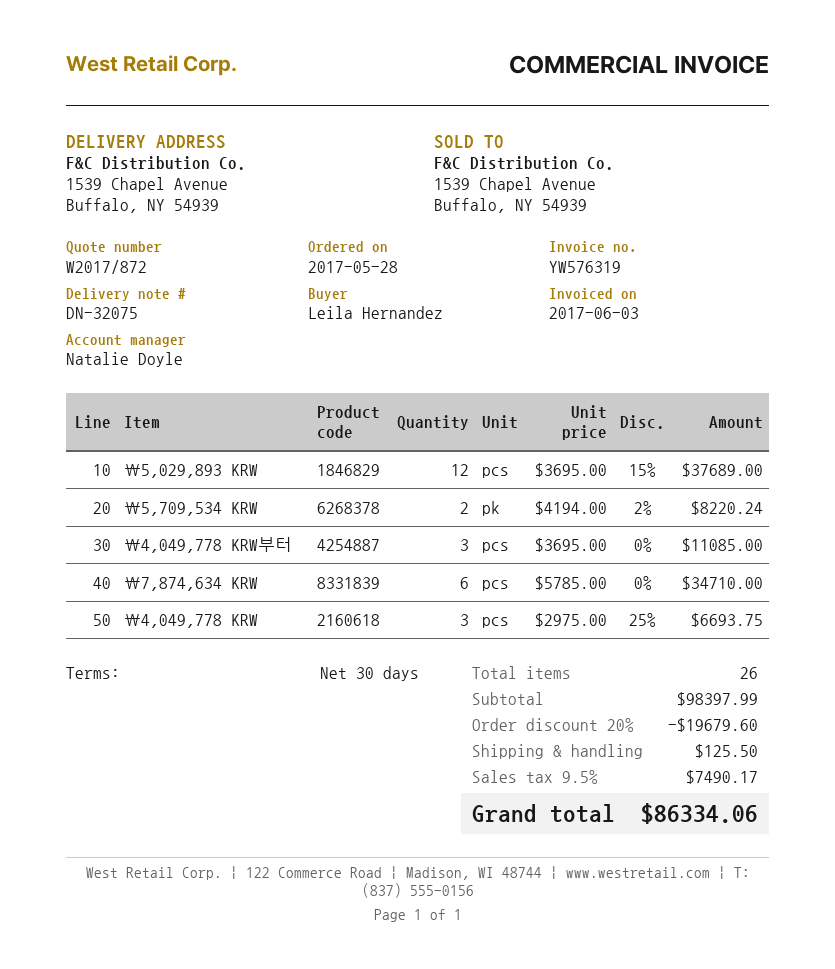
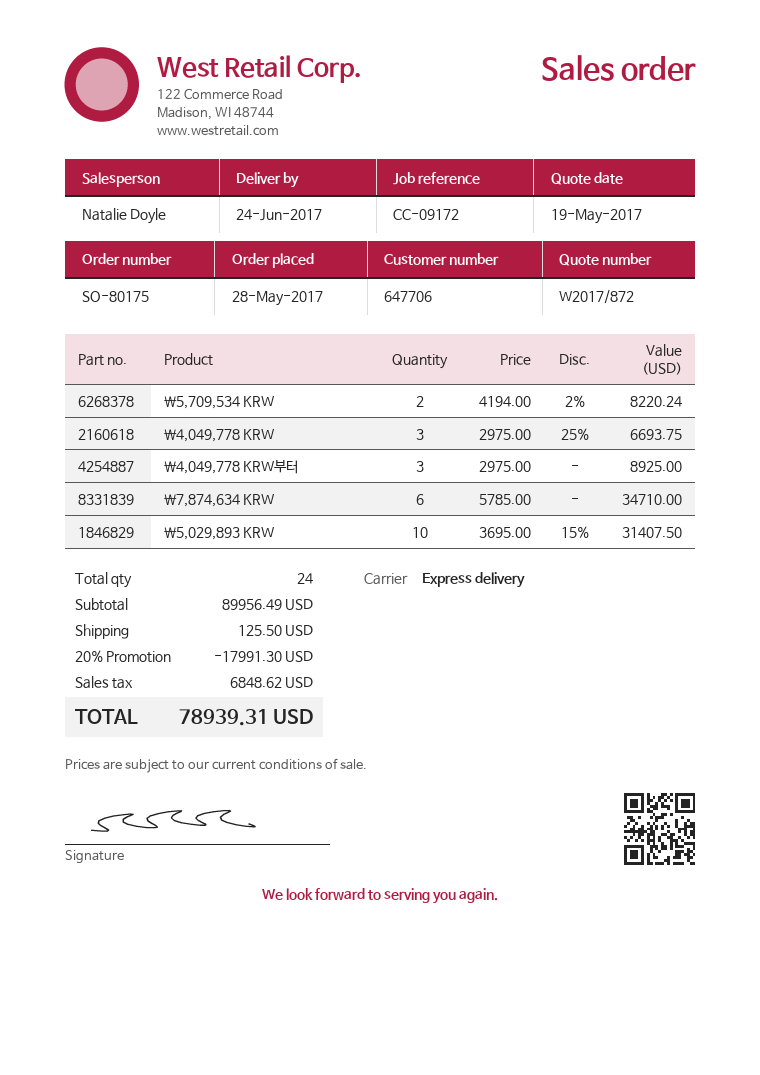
₩5,029,893 KRW: 12 x 3695.00 - 15% = 37689.00 -> 10 x 3695.00 - 15% = 31407.50
₩4,049,778 KRW부터: 3 x 3695.00 = 11085.00 -> 3 x 2975.00 = 8925.00
total quantity: 26 -> 24
subtotal: 98397.99 -> 89956.49
discount: 20% = 19679.60 -> 20% = 17991.30
tax: 7490.17 -> 6848.62
total: 86334.06 -> 78939.31

